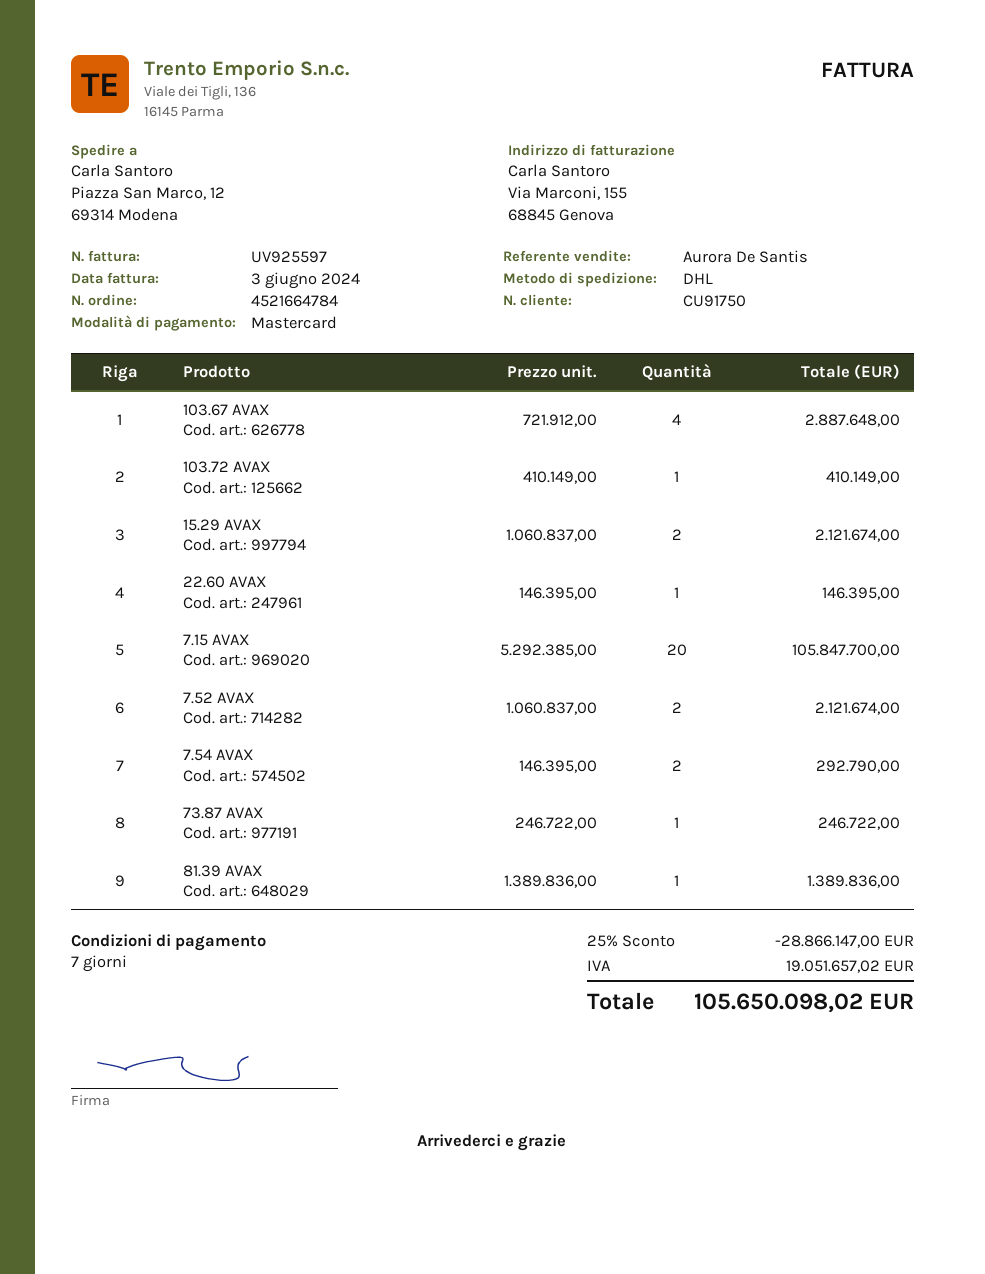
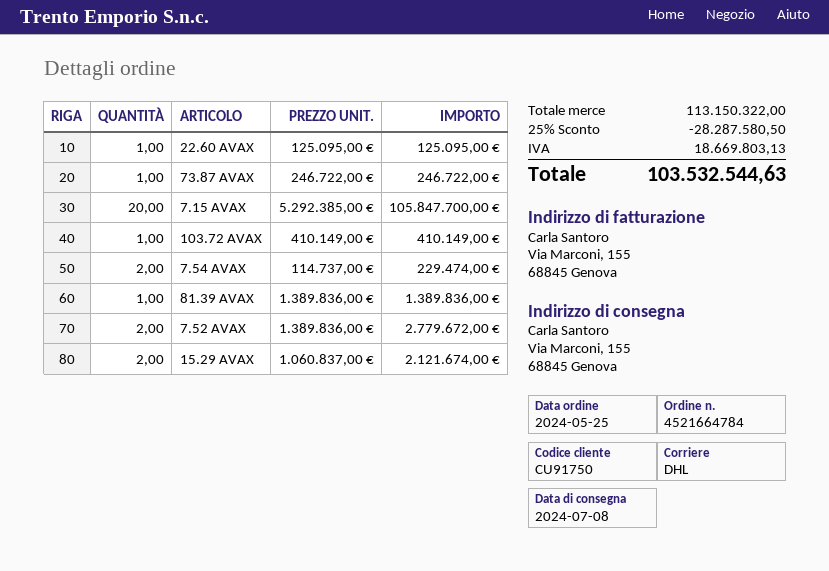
ship to: Piazza San Marco, 12, 69314 Modena -> Via Marconi, 155, 68845 Genova
103.67 AVAX: 4 x 721912.00 = 2887648.00 -> none
22.60 AVAX: 1 x 146395.00 = 146395.00 -> 1 x 125095.00 = 125095.00
7.52 AVAX: 2 x 1060837.00 = 2121674.00 -> 2 x 1389836.00 = 2779672.00
7.54 AVAX: 2 x 146395.00 = 292790.00 -> 2 x 114737.00 = 229474.00
discount: 25% = 28866147.00 -> 25% = 28287580.50
tax: 19051657.02 -> 18669803.13
total: 105650098.02 -> 103532544.63

